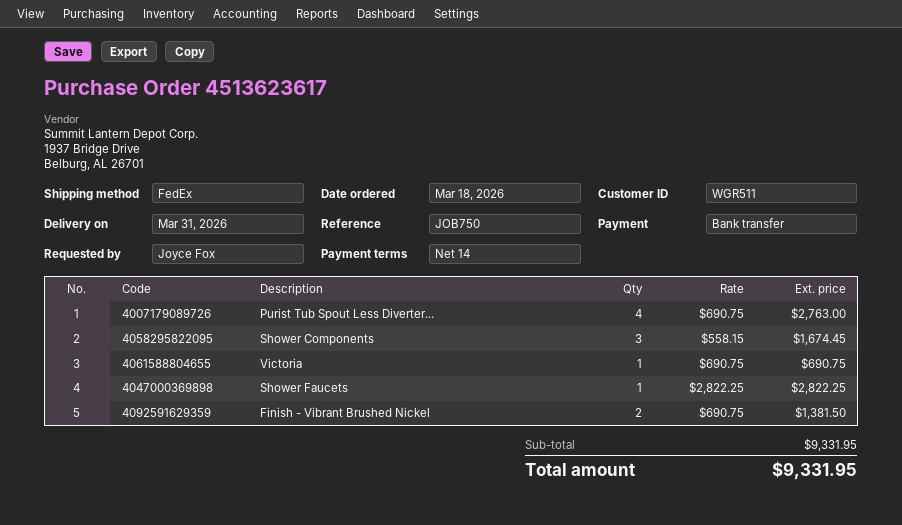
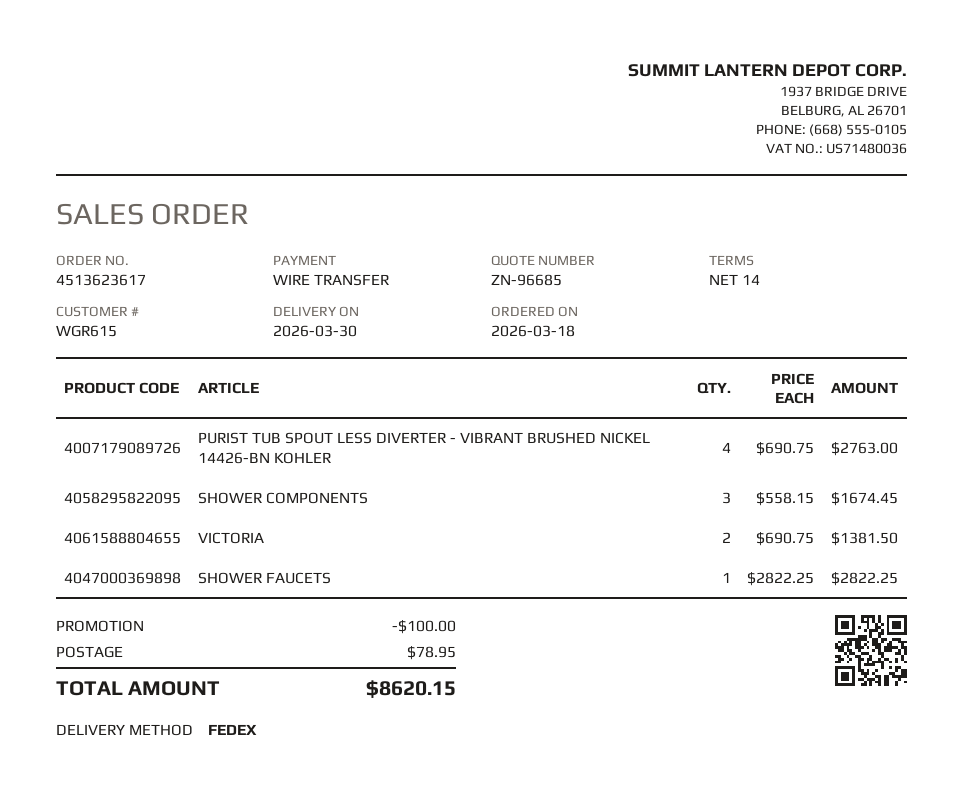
delivery date: 2026-03-31 -> 2026-03-30
customer number: WGR511 -> WGR615
Victoria: 1 x 690.75 = 690.75 -> 2 x 690.75 = 1381.50
Finish - Vibrant Brushed Nickel: 2 x 690.75 = 1381.50 -> none
discount: none -> 100.00
shipping: none -> 78.95
total: 9331.95 -> 8620.15

